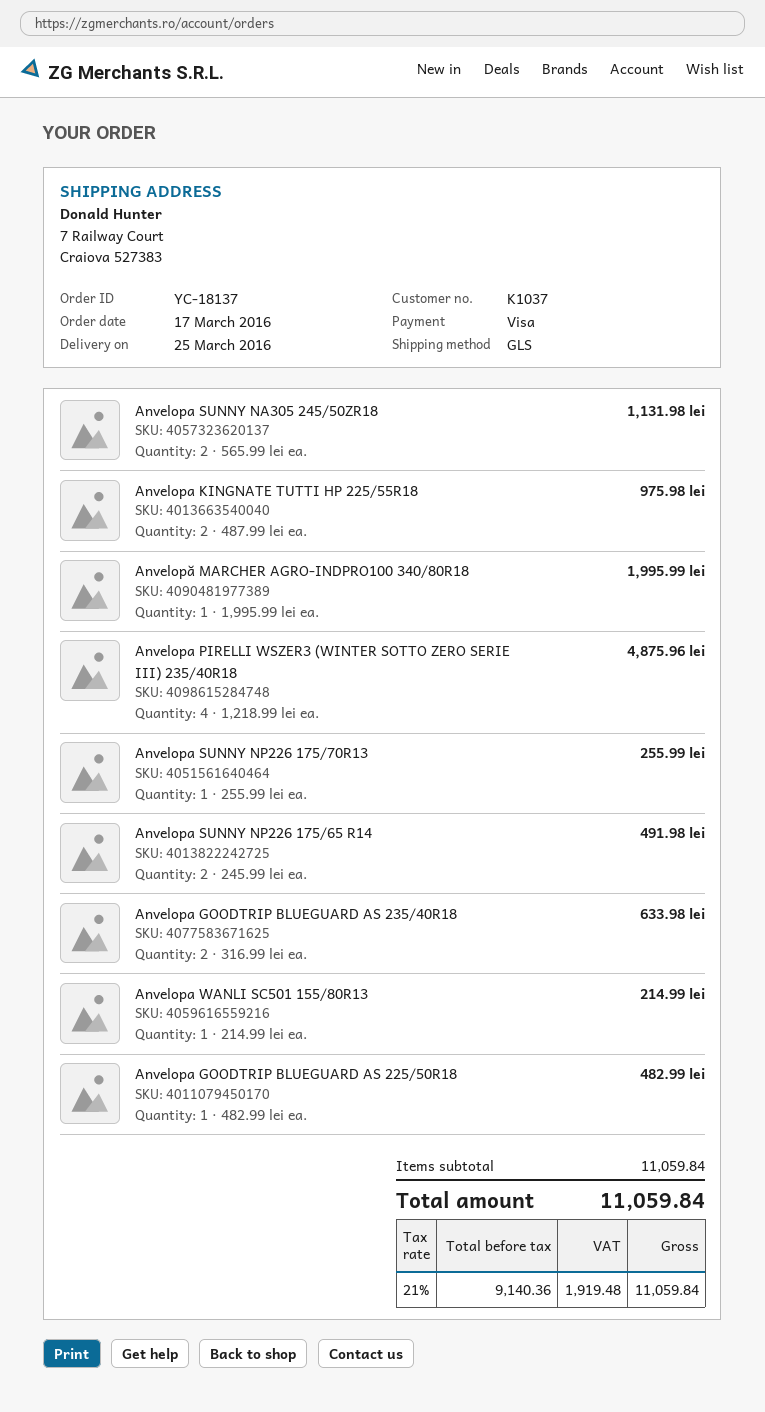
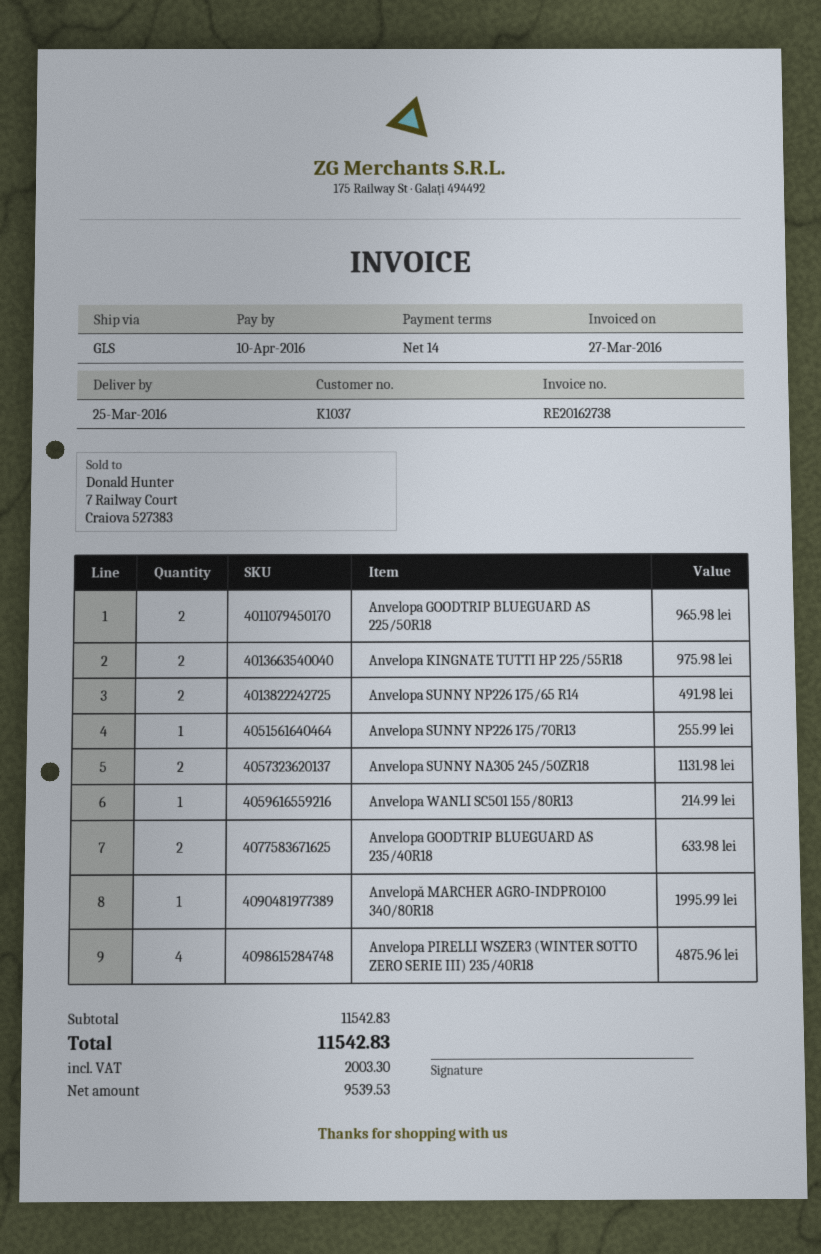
Anvelopa GOODTRIP BLUEGUARD AS 225/50R18: 1 for 482.99 -> 2 for 965.98
subtotal: 11059.84 -> 11542.83
net: 9140.36 -> 9539.53
tax: 1919.48 -> 2003.30
total: 11059.84 -> 11542.83

